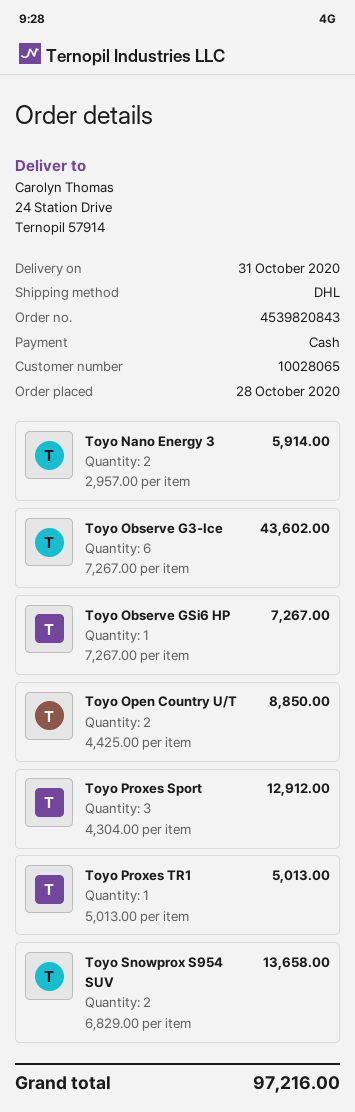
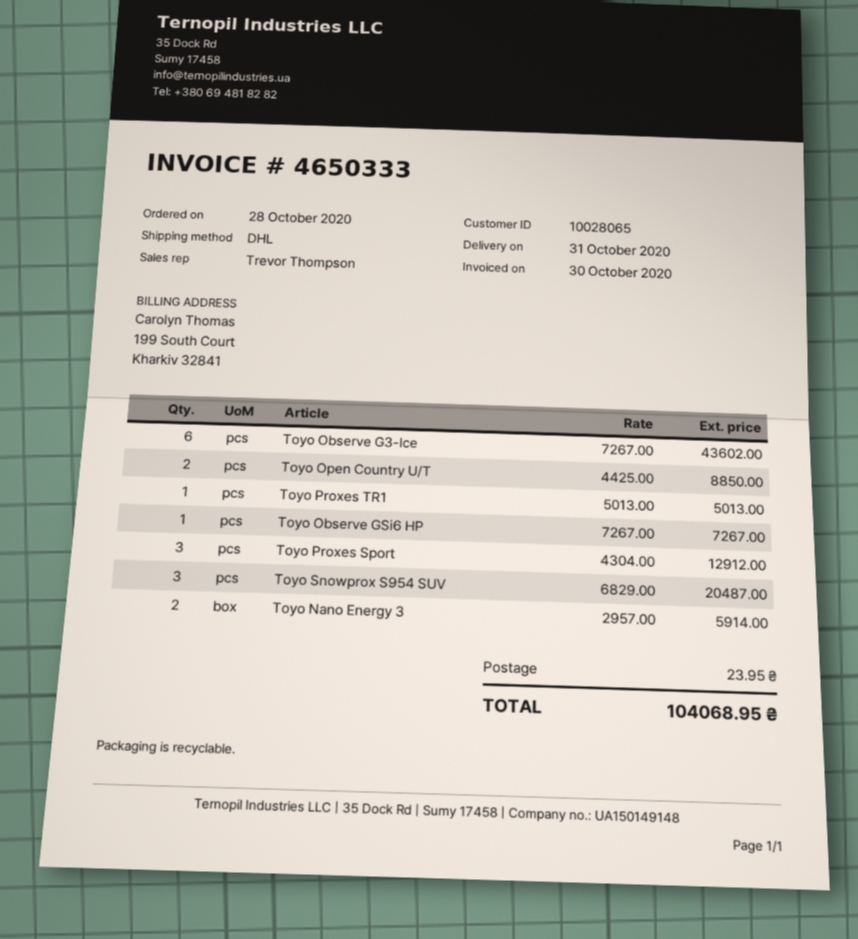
Toyo Snowprox S954 SUV: 2 x 6829.00 = 13658.00 -> 3 x 6829.00 = 20487.00
shipping: none -> 23.95
total: 97216.00 -> 104068.95

